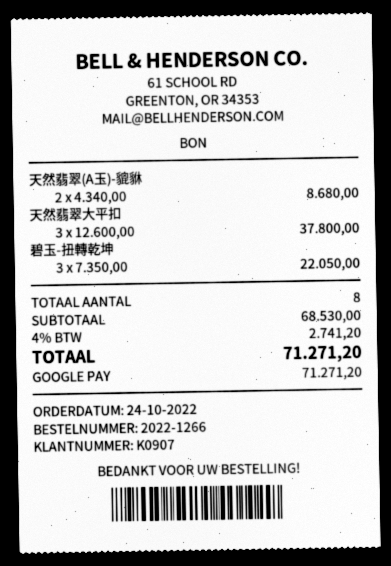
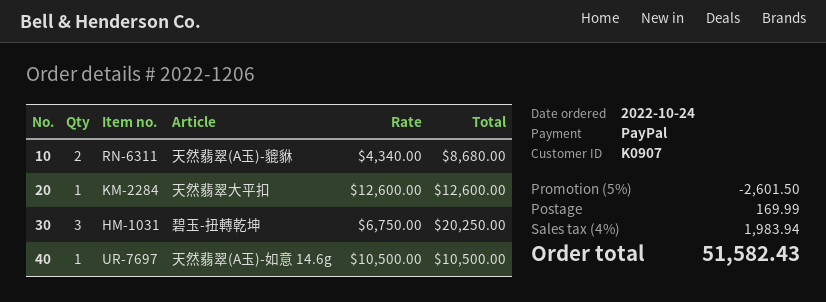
order number: 2022-1266 -> 2022-1206
payment method: Google Pay -> PayPal
天然翡翠大平扣: 3 x 12600.00 = 37800.00 -> 1 x 12600.00 = 12600.00
碧玉-扭轉乾坤: 3 x 7350.00 = 22050.00 -> 3 x 6750.00 = 20250.00
天然翡翠(A玉)-如意 14.6g: none -> 1 x 10500.00 = 10500.00
discount: none -> 5% = 2601.50
shipping: none -> 169.99
tax: 4% = 2741.20 -> 4% = 1983.94
total: 71271.20 -> 51582.43

